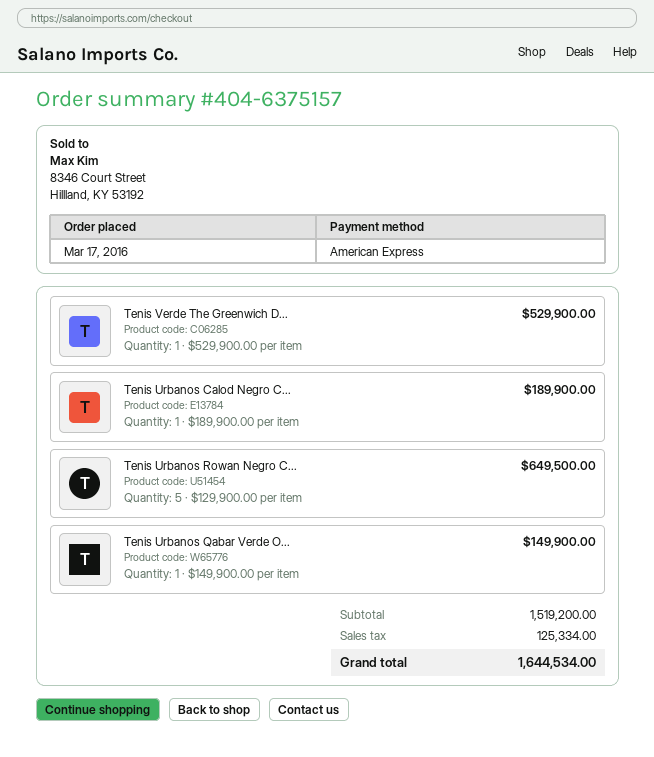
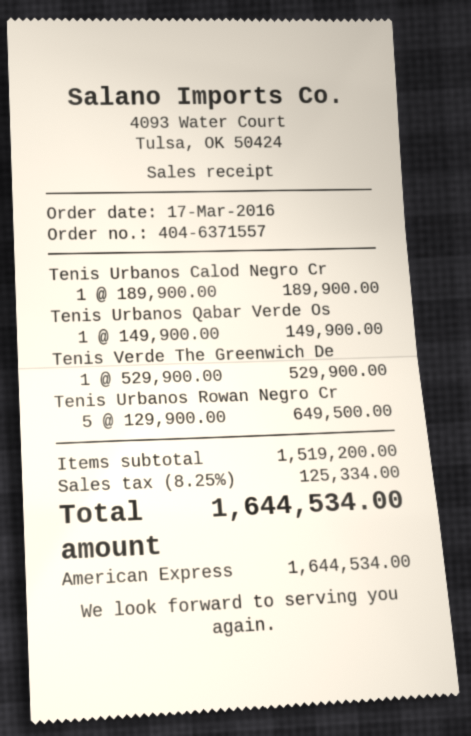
order number: 404-6375157 -> 404-6371557

